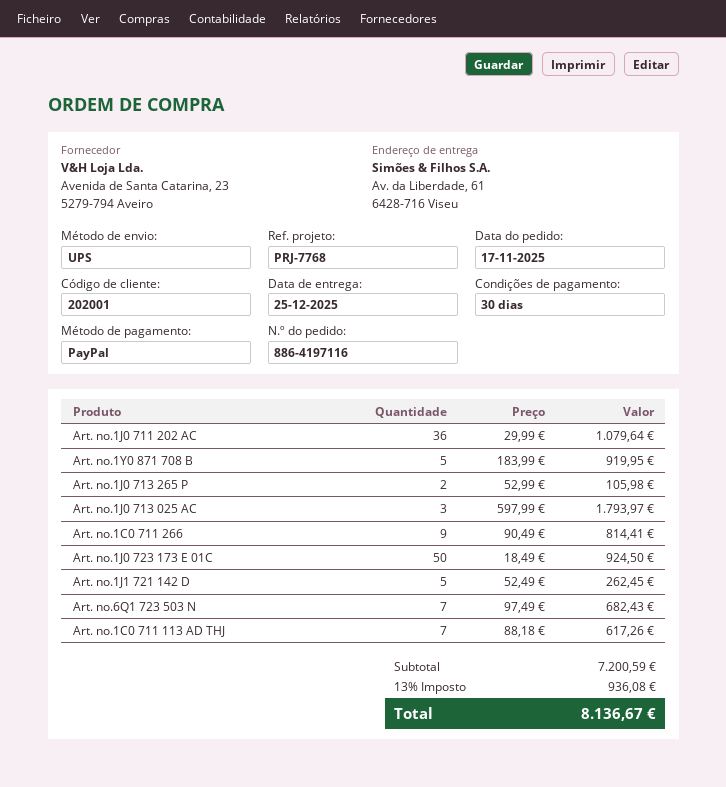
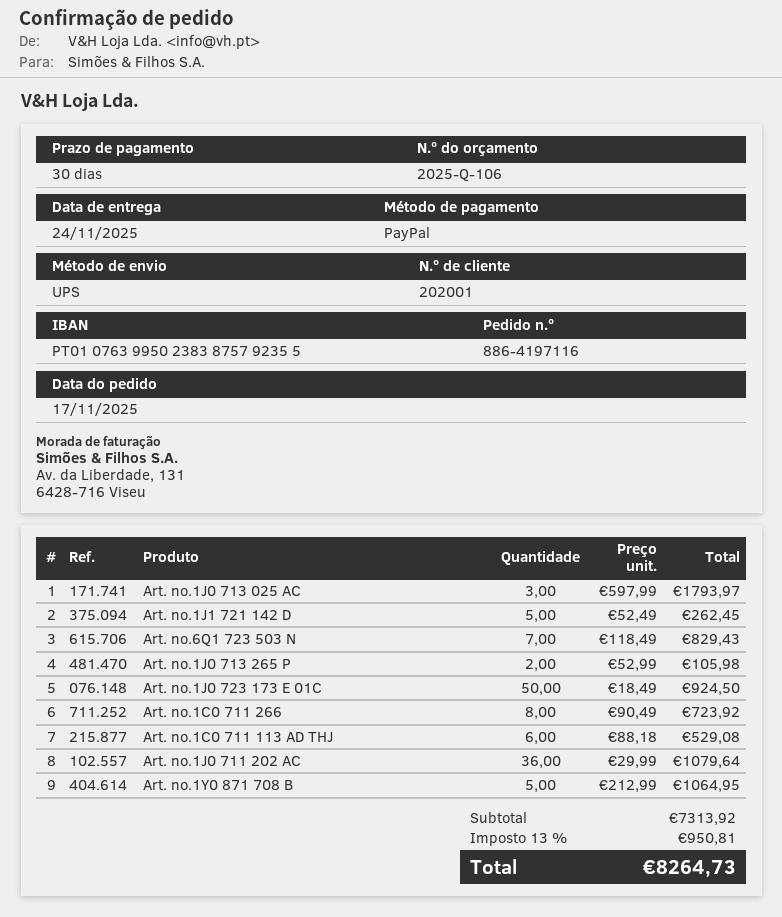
delivery date: 2025-12-25 -> 2025-11-24
Art. no.1Y0 871 708 B: 5 x 183.99 = 919.95 -> 5 x 212.99 = 1064.95
Art. no.1C0 711 266: 9 x 90.49 = 814.41 -> 8 x 90.49 = 723.92
Art. no.6Q1 723 503 N: 7 x 97.49 = 682.43 -> 7 x 118.49 = 829.43
Art. no.1C0 711 113 AD THJ: 7 x 88.18 = 617.26 -> 6 x 88.18 = 529.08
subtotal: 7200.59 -> 7313.92
tax: 13% = 936.08 -> 13% = 950.81
total: 8136.67 -> 8264.73

